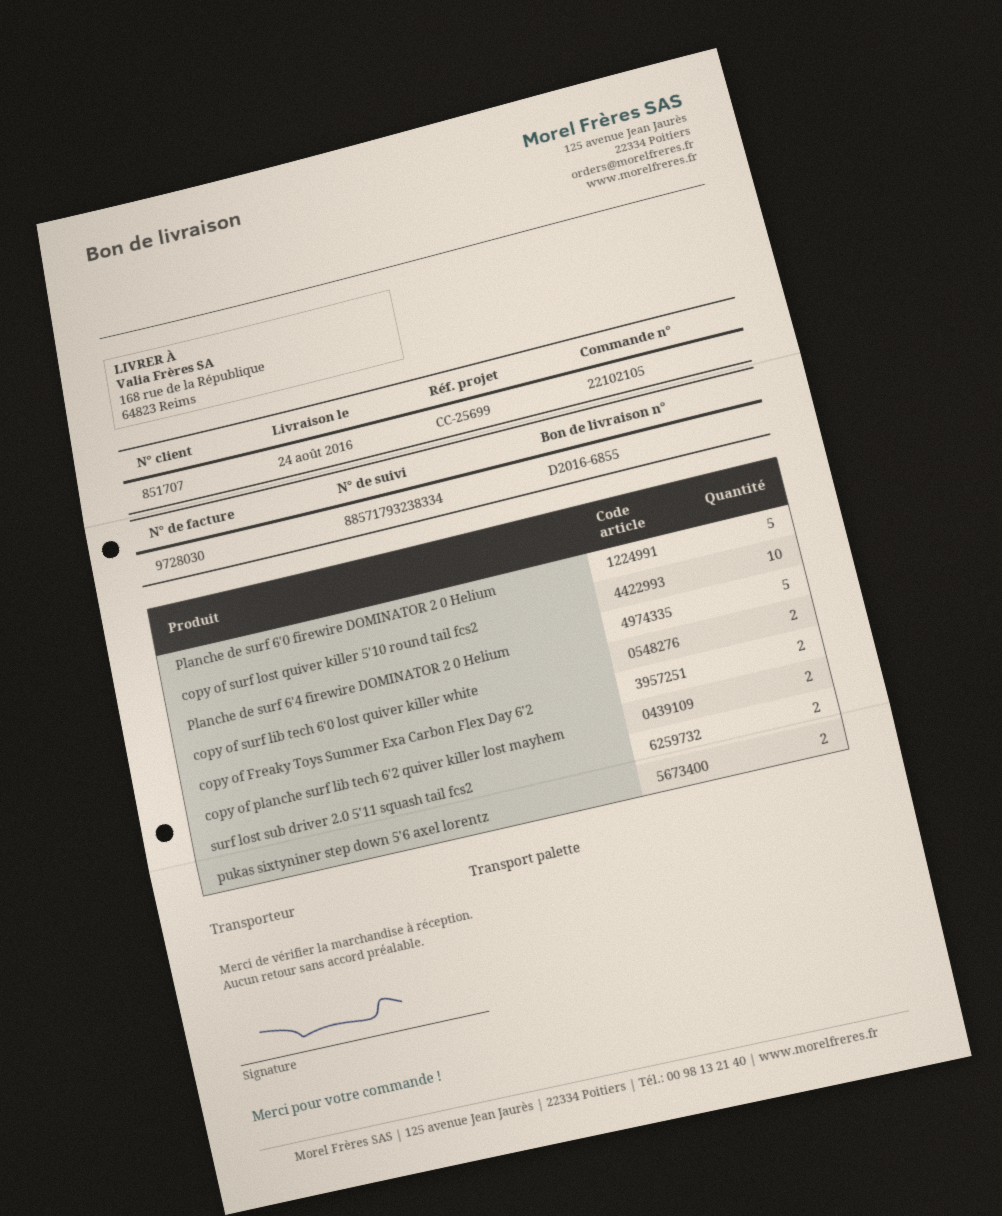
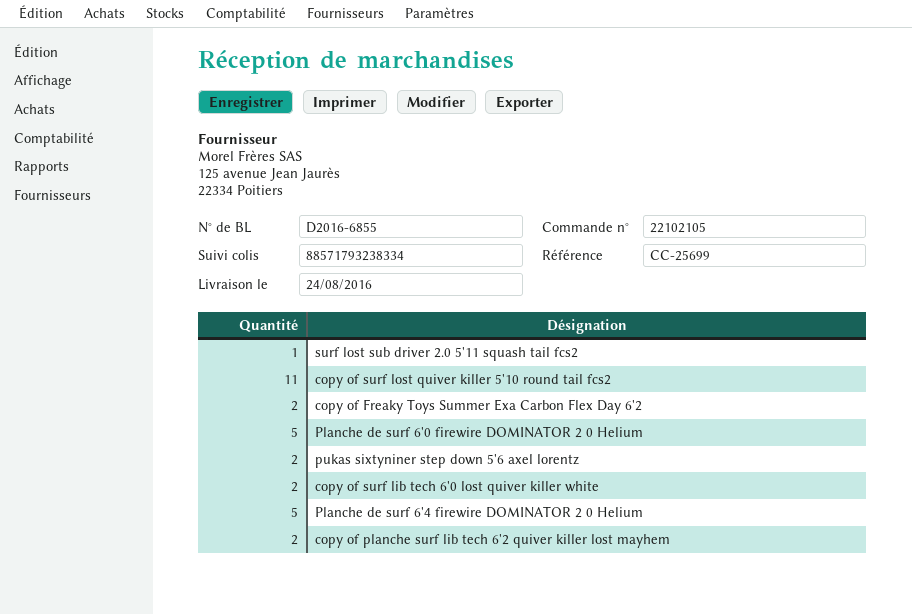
copy of surf lost quiver killer 5'10 round tail fcs2: 10 -> 11
surf lost sub driver 2.0 5'11 squash tail fcs2: 2 -> 1

